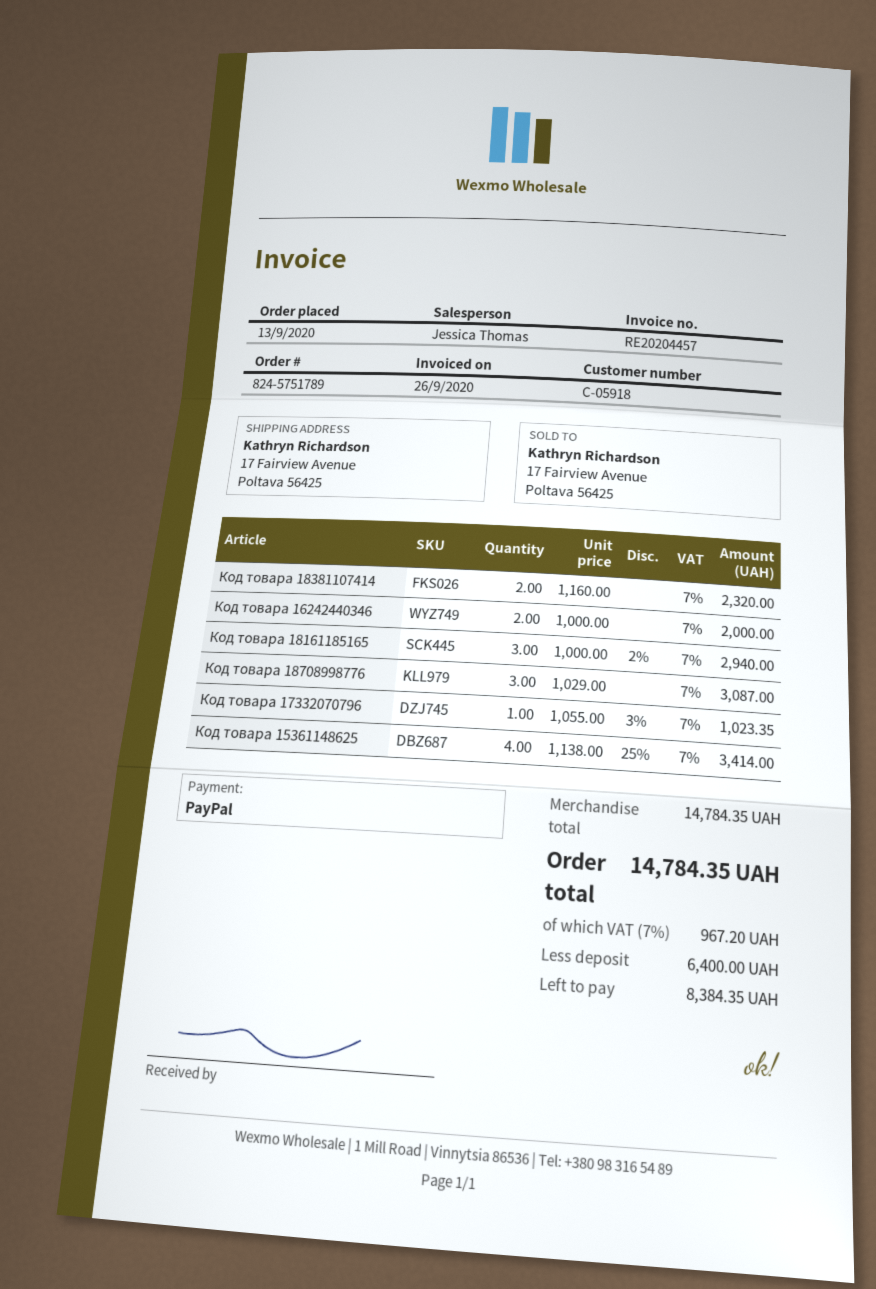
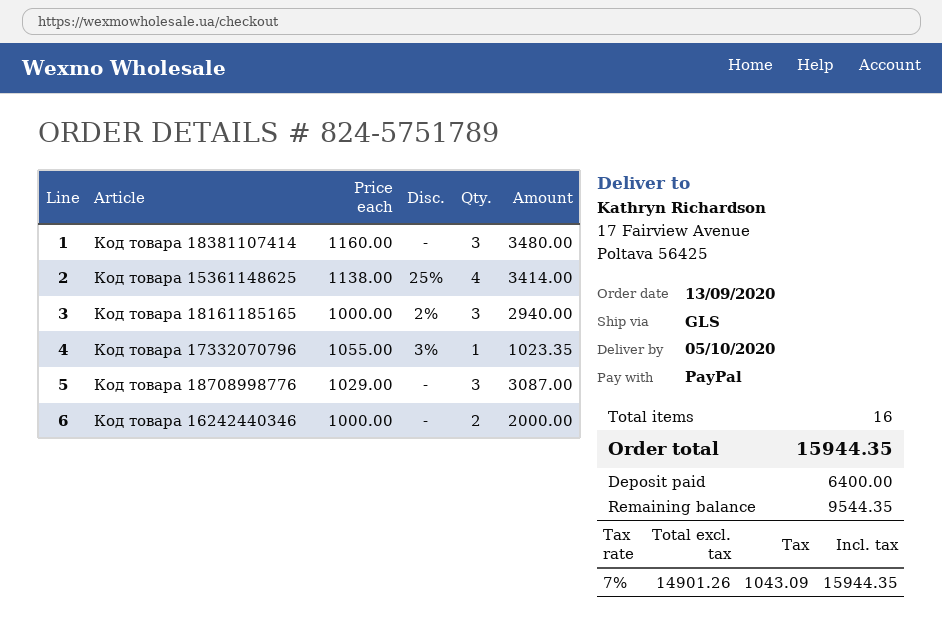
Код товара 18381107414: 2 x 1160.00 = 2320.00 -> 3 x 1160.00 = 3480.00
tax: 7% = 967.20 -> 7% = 1043.09
total: 14784.35 -> 15944.35
balance: 8384.35 -> 9544.35

